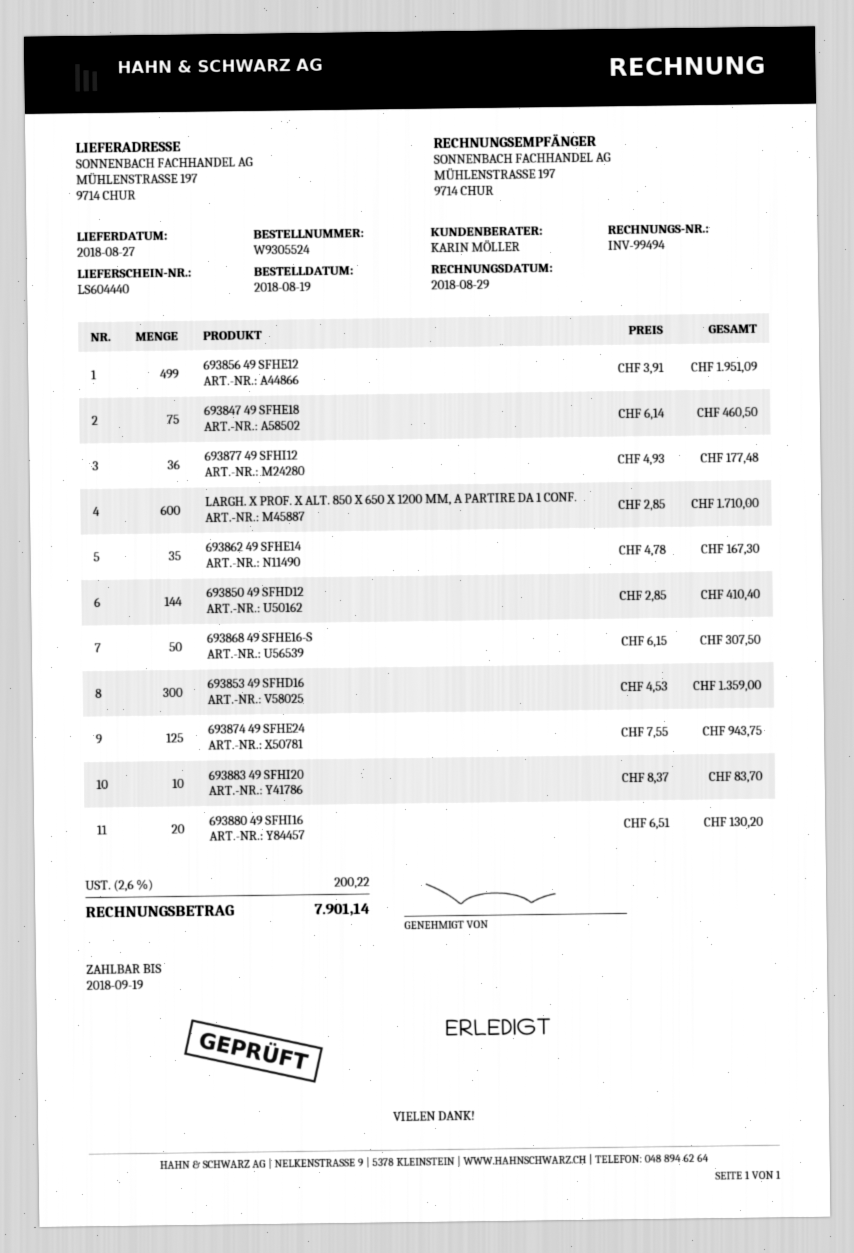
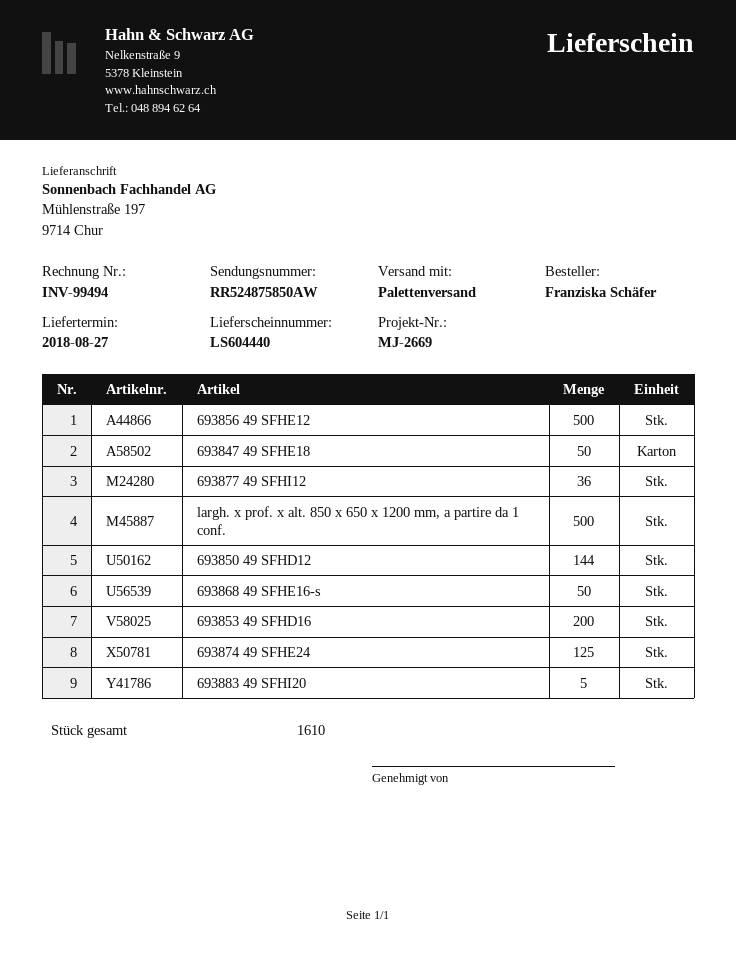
693856 49 SFHE12: 499 -> 500
693847 49 SFHE18: 75 -> 50
LARGH. X PROF. X ALT. 850 X 650 X 1200 MM, A PARTIRE DA 1 CONF.: 600 -> 500
693862 49 SFHE14: 35 -> none
693853 49 SFHD16: 300 -> 200
693883 49 SFHI20: 10 -> 5
693880 49 SFHI16: 20 -> none

